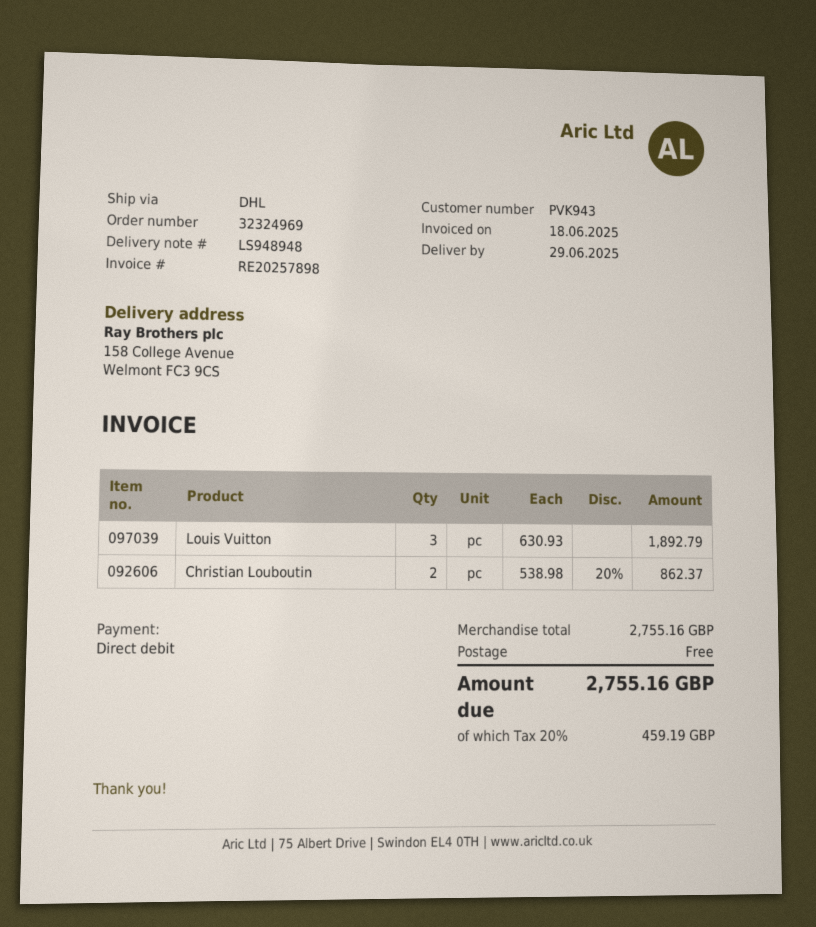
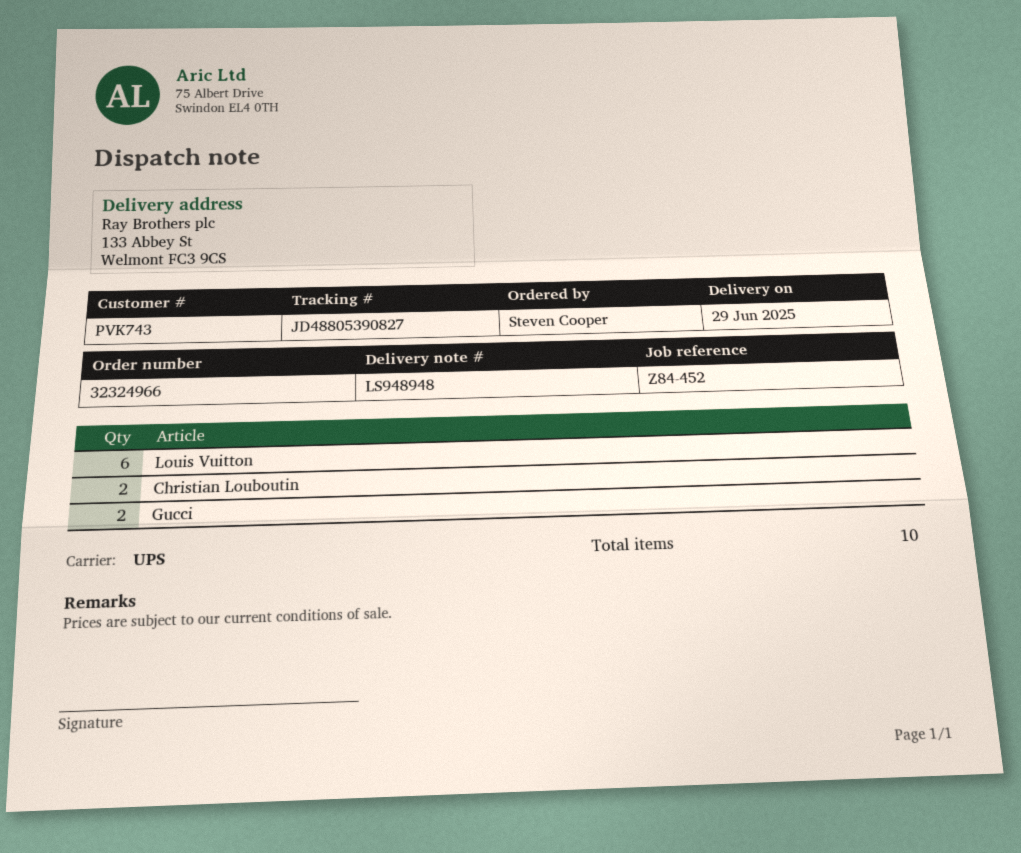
order number: 32324969 -> 32324966
customer number: PVK943 -> PVK743
shipping method: DHL -> UPS
ship to: 158 College Avenue, Welmont FC3 9CS -> 133 Abbey St, Welmont FC3 9CS
Louis Vuitton: 3 -> 6
Gucci: none -> 2

